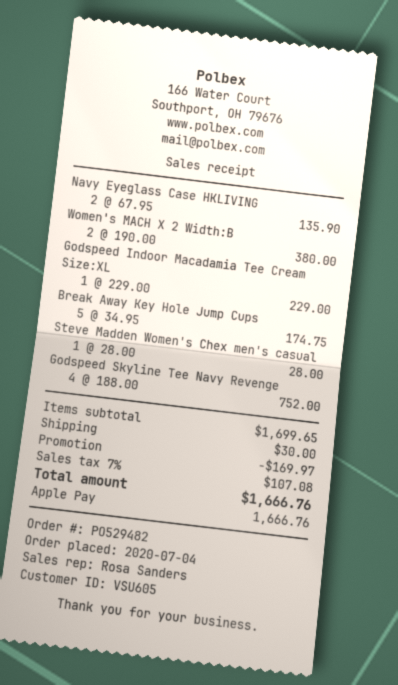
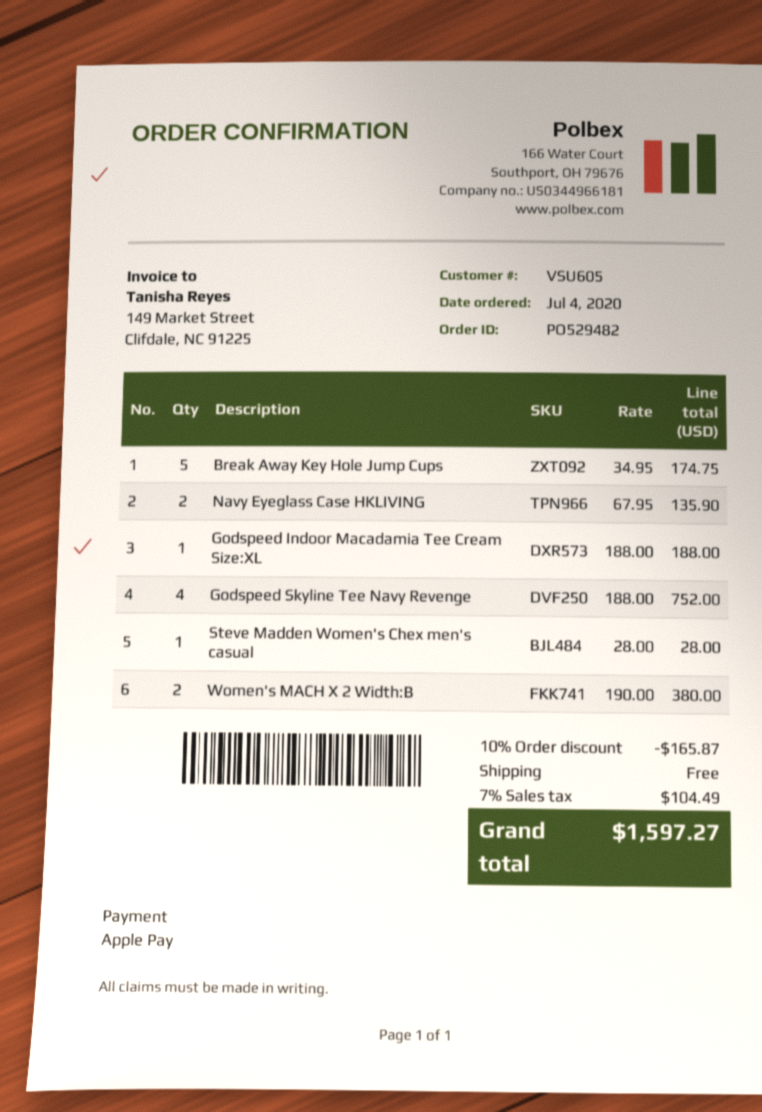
Godspeed Indoor Macadamia Tee Cream Size:XL: 1 x 229.00 = 229.00 -> 1 x 188.00 = 188.00
discount: 169.97 -> 165.87
shipping: 30.00 -> 0.00
tax: 7% = 107.08 -> 7% = 104.49
total: 1666.76 -> 1597.27

